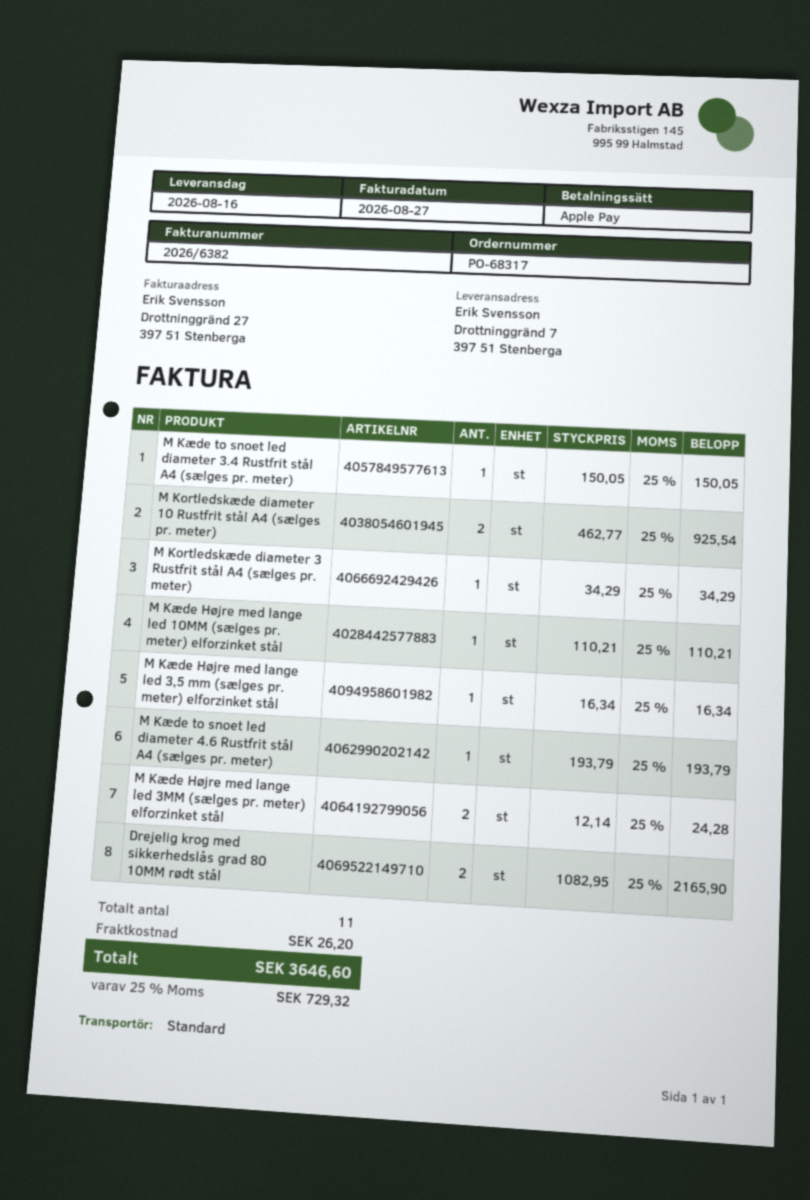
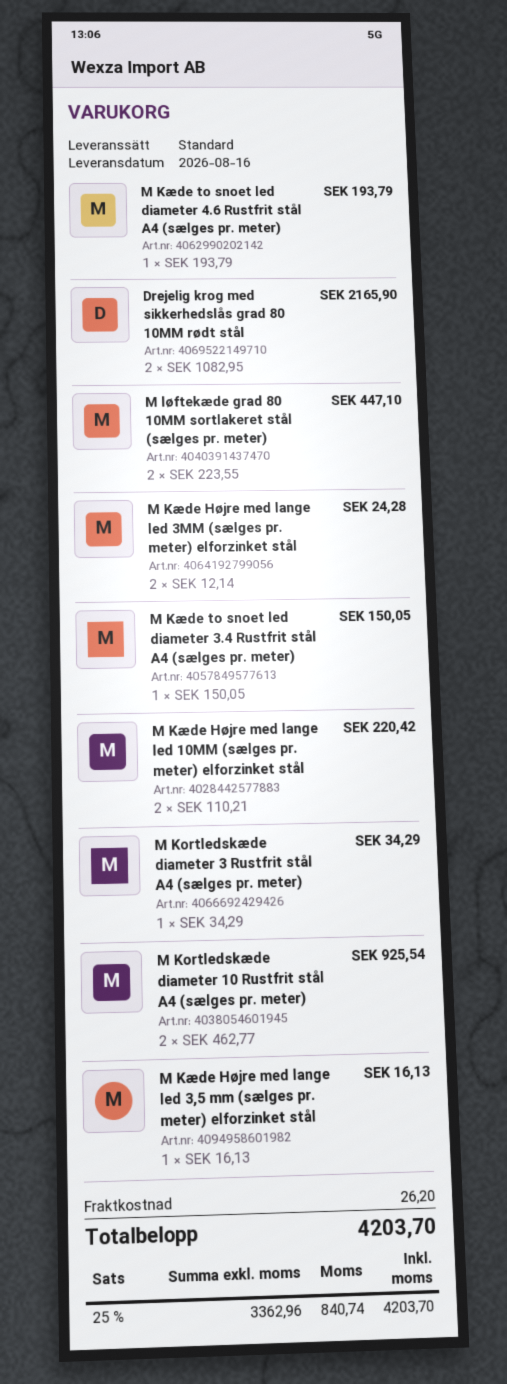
M Kæde Højre med lange led 10MM (sælges pr. meter) elforzinket stål: 1 x 110.21 = 110.21 -> 2 x 110.21 = 220.42
M Kæde Højre med lange led 3,5 mm (sælges pr. meter) elforzinket stål: 1 x 16.34 = 16.34 -> 1 x 16.13 = 16.13
M løftekæde grad 80 10MM sortlakeret stål (sælges pr. meter): none -> 2 x 223.55 = 447.10
tax: 25% = 729.32 -> 25% = 840.74
total: 3646.60 -> 4203.70

